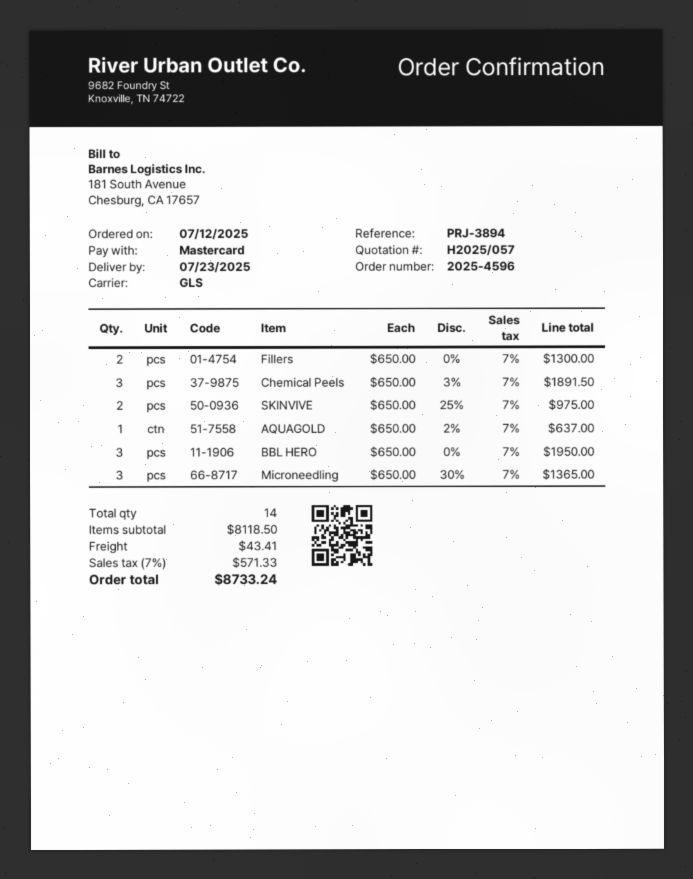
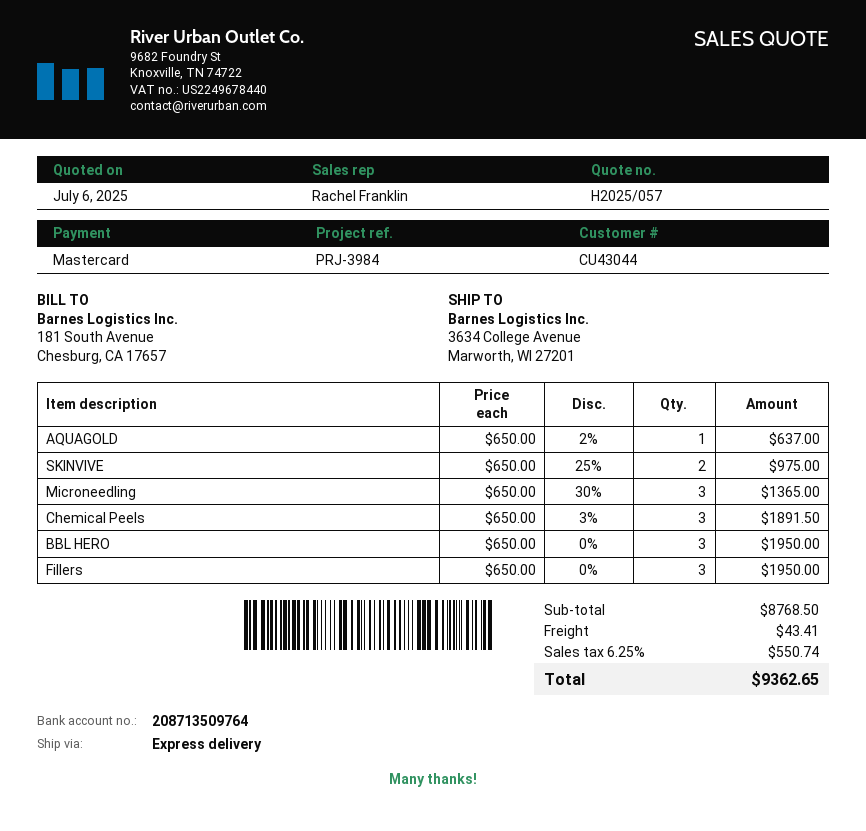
reference: PRJ-3894 -> PRJ-3984
shipping method: GLS -> express
Fillers: 2 x 650.00 = 1300.00 -> 3 x 650.00 = 1950.00
subtotal: 8118.50 -> 8768.50
tax: 7% = 571.33 -> 6.25% = 550.74
total: 8733.24 -> 9362.65

